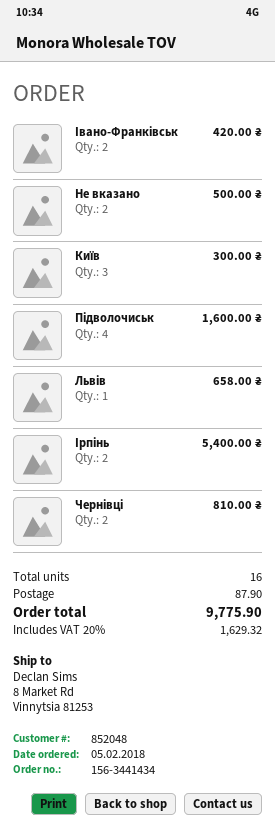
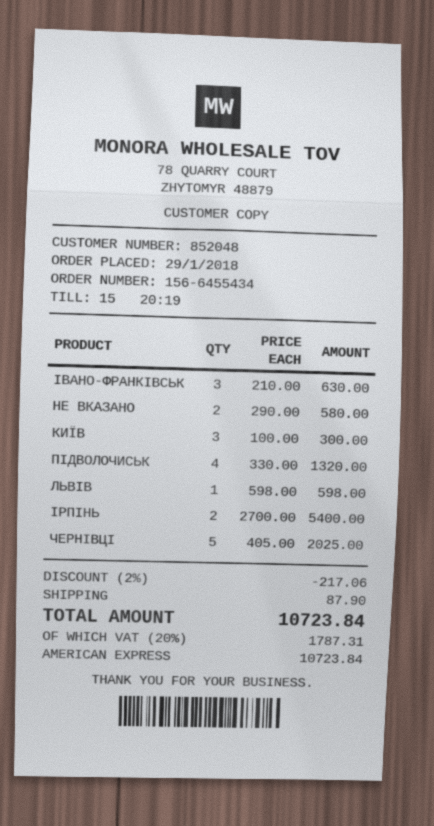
order number: 156-3441434 -> 156-6455434
order date: 2018-02-05 -> 2018-01-29
Івано-Франківськ: 2 for 420.00 -> 3 for 630.00
Не вказано: 2 for 500.00 -> 2 for 580.00
Підволочиськ: 4 for 1600.00 -> 4 for 1320.00
Львів: 1 for 658.00 -> 1 for 598.00
Чернівці: 2 for 810.00 -> 5 for 2025.00
discount: none -> 2% = 217.06
tax: 20% = 1629.32 -> 20% = 1787.31
total: 9775.90 -> 10723.84

